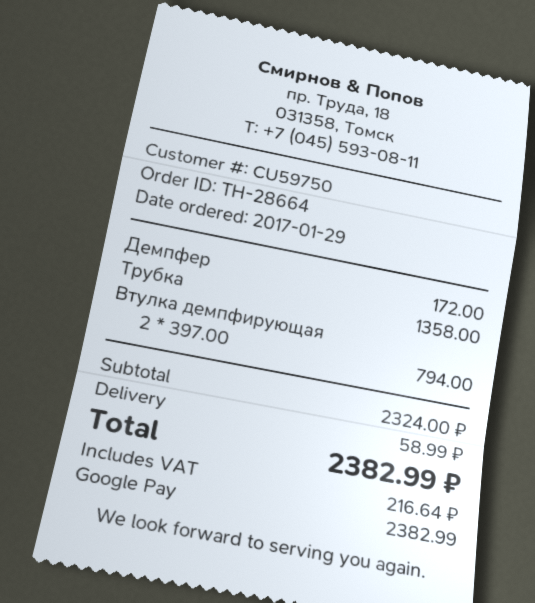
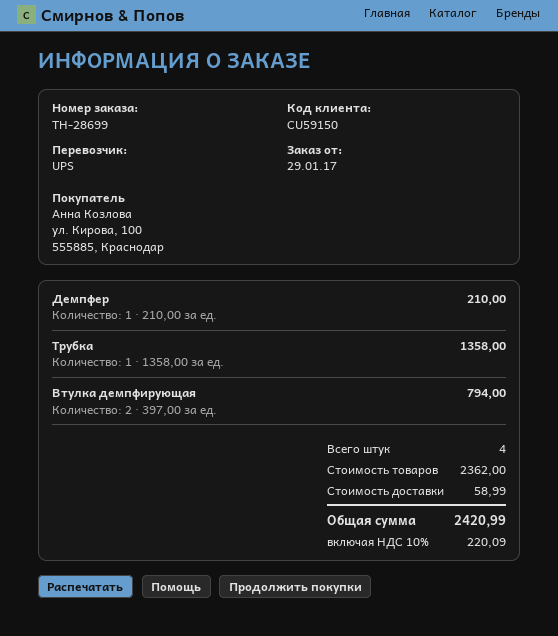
order number: TH-28664 -> TH-28699
customer number: CU59750 -> CU59150
Демпфер: 1 x 172.00 = 172.00 -> 1 x 210.00 = 210.00
subtotal: 2324.00 -> 2362.00
tax: 216.64 -> 220.09
total: 2382.99 -> 2420.99

